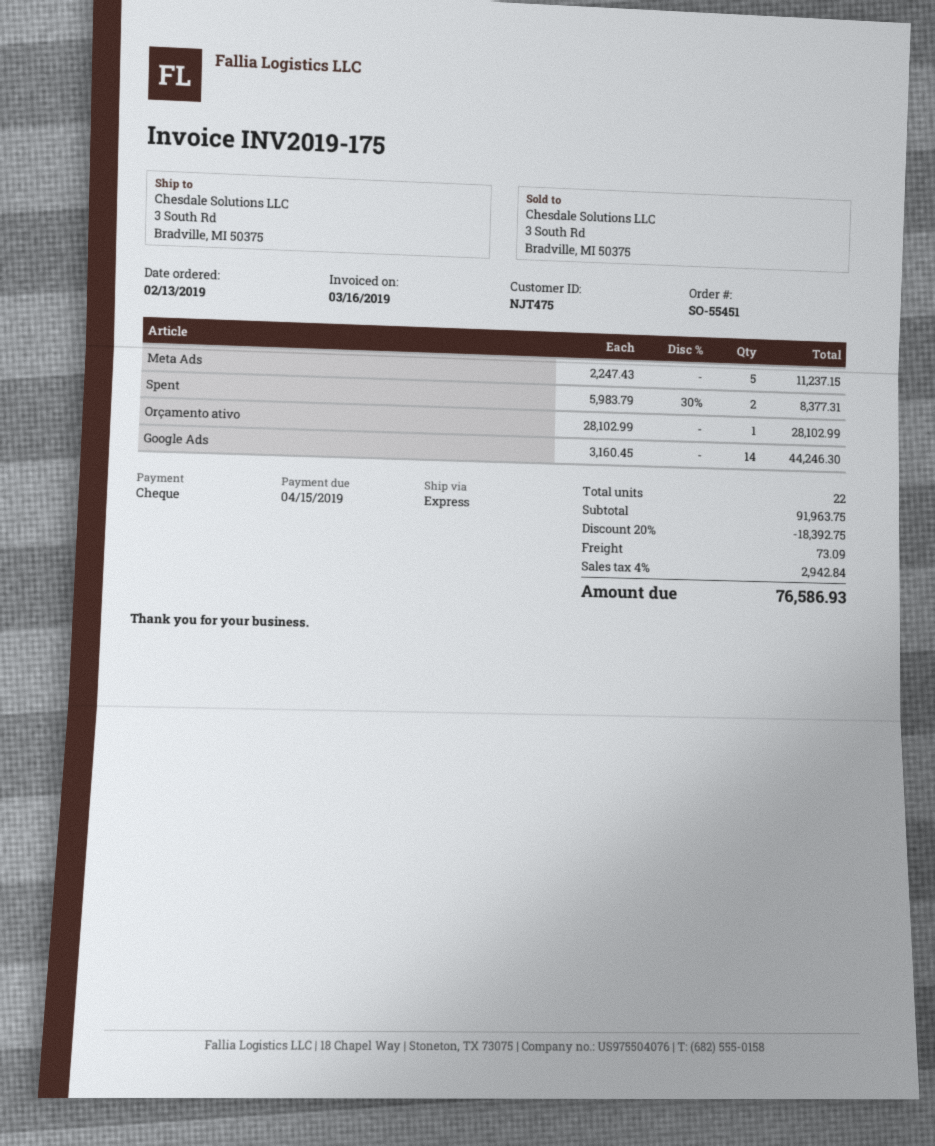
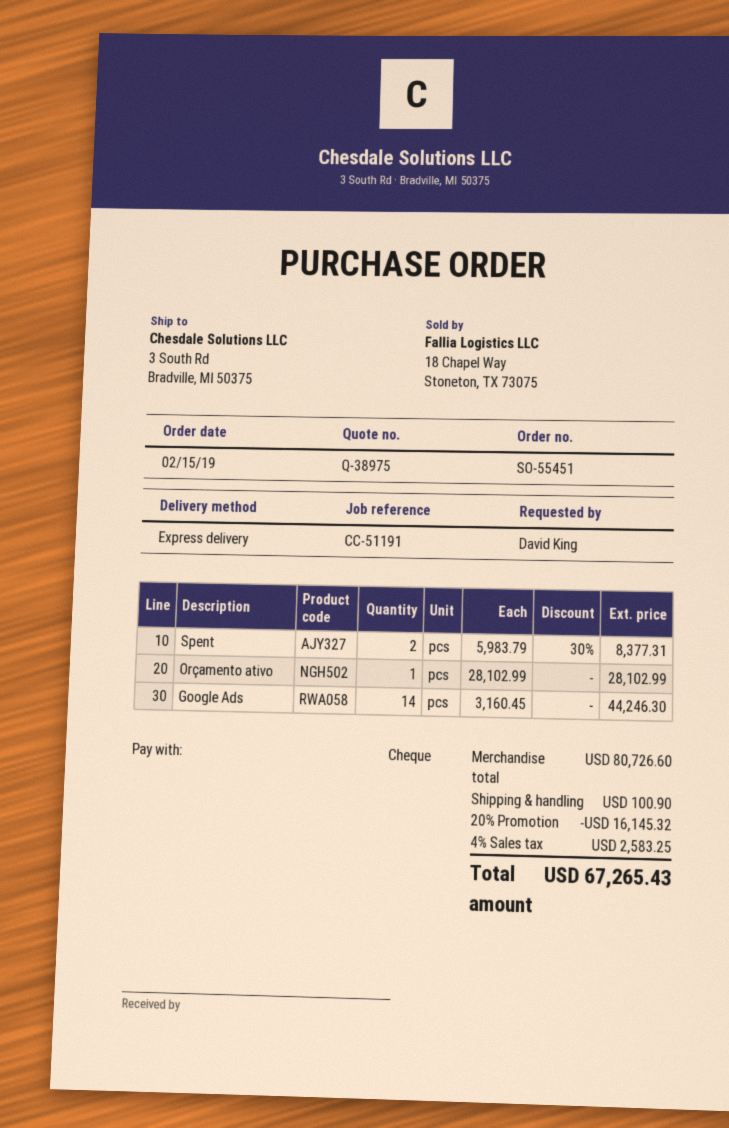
order date: 2019-02-13 -> 2019-02-15
Meta Ads: 5 x 2247.43 = 11237.15 -> none
subtotal: 91963.75 -> 80726.60
discount: 20% = 18392.75 -> 20% = 16145.32
shipping: 73.09 -> 100.90
tax: 4% = 2942.84 -> 4% = 2583.25
total: 76586.93 -> 67265.43

